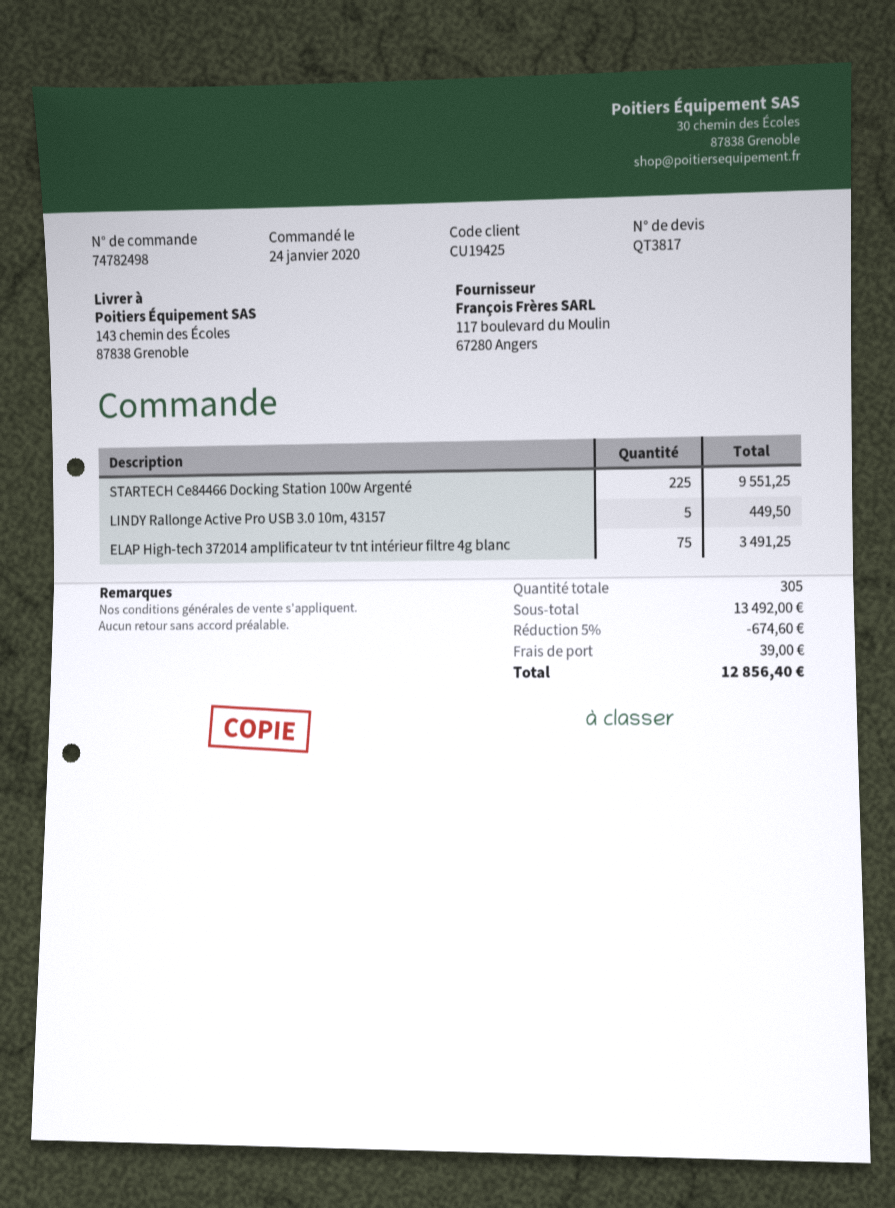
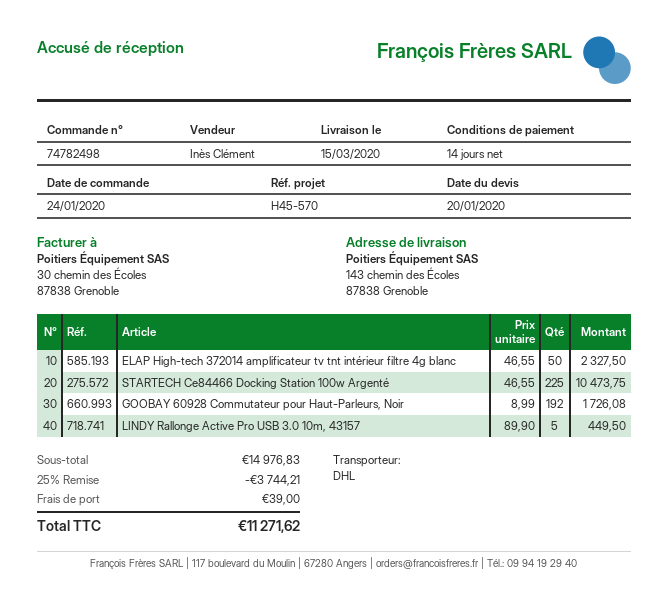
STARTECH Ce84466 Docking Station 100w Argenté: 225 for 9551.25 -> 225 for 10473.75
ELAP High-tech 372014 amplificateur tv tnt intérieur filtre 4g blanc: 75 for 3491.25 -> 50 for 2327.50
GOOBAY 60928 Commutateur pour Haut-Parleurs, Noir: none -> 192 for 1726.08
subtotal: 13492.00 -> 14976.83
discount: 5% = 674.60 -> 25% = 3744.21
total: 12856.40 -> 11271.62

